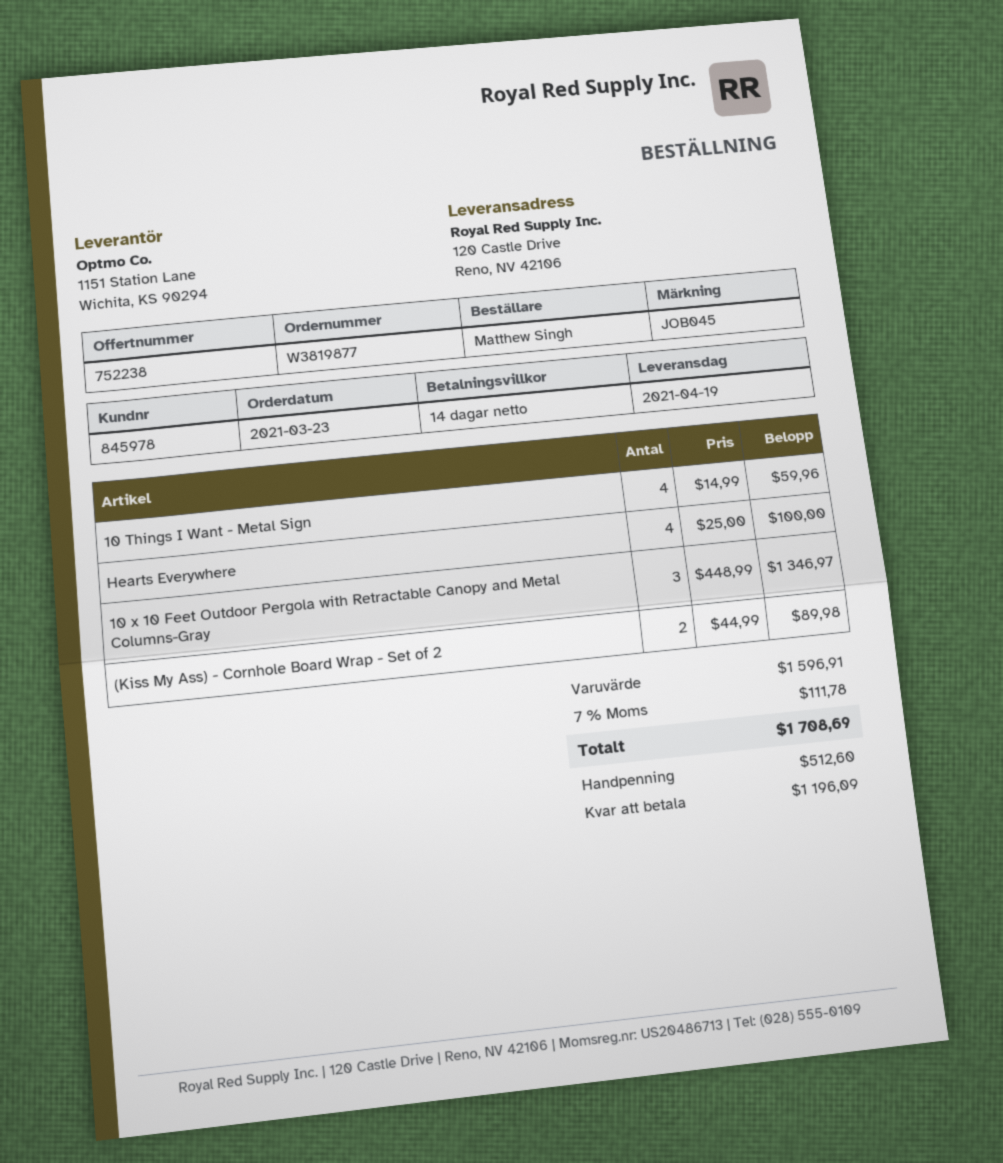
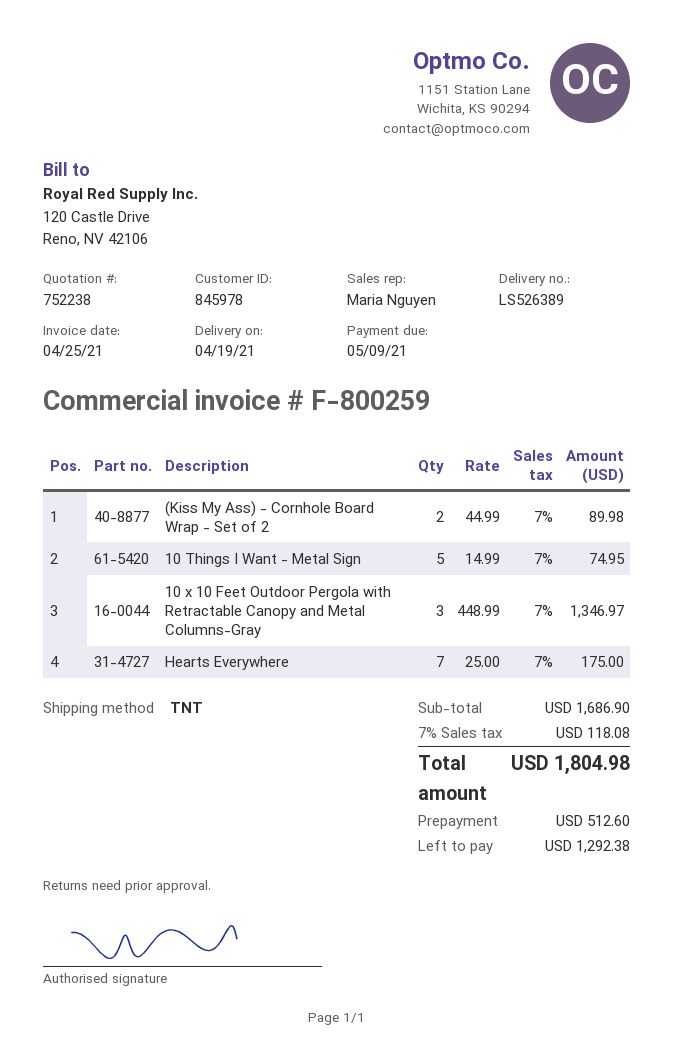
10 Things I Want - Metal Sign: 4 x 14.99 = 59.96 -> 5 x 14.99 = 74.95
Hearts Everywhere: 4 x 25.00 = 100.00 -> 7 x 25.00 = 175.00
subtotal: 1596.91 -> 1686.90
tax: 7% = 111.78 -> 7% = 118.08
total: 1708.69 -> 1804.98
balance: 1196.09 -> 1292.38

